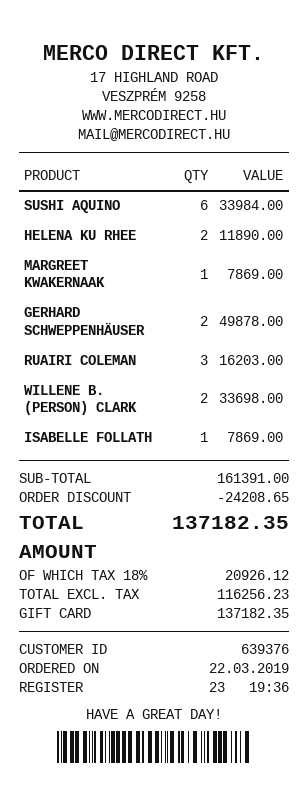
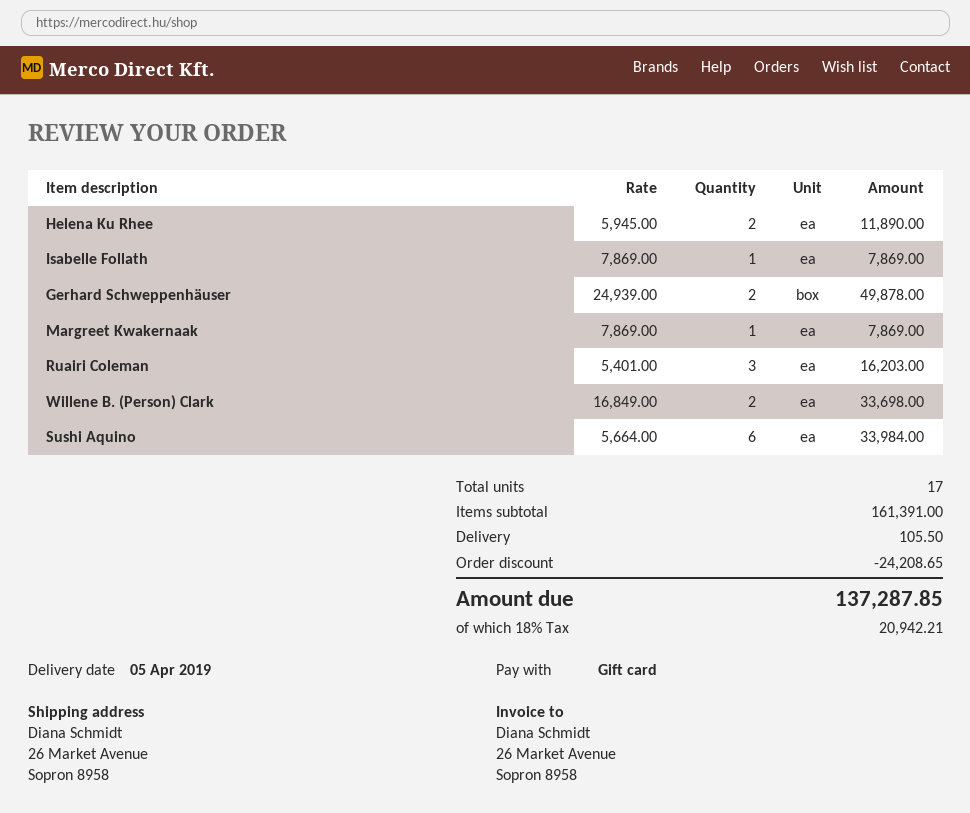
shipping: none -> 105.50
tax: 18% = 20926.12 -> 18% = 20942.21
total: 137182.35 -> 137287.85

